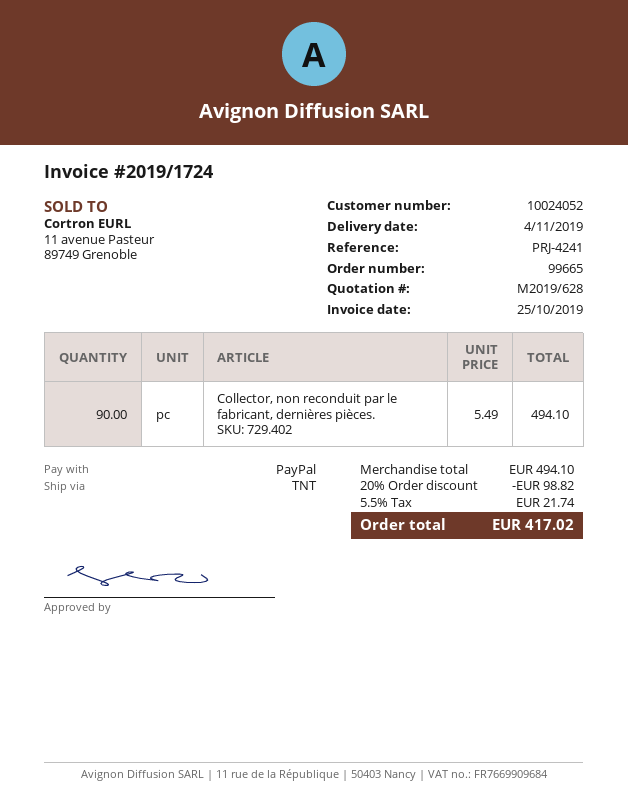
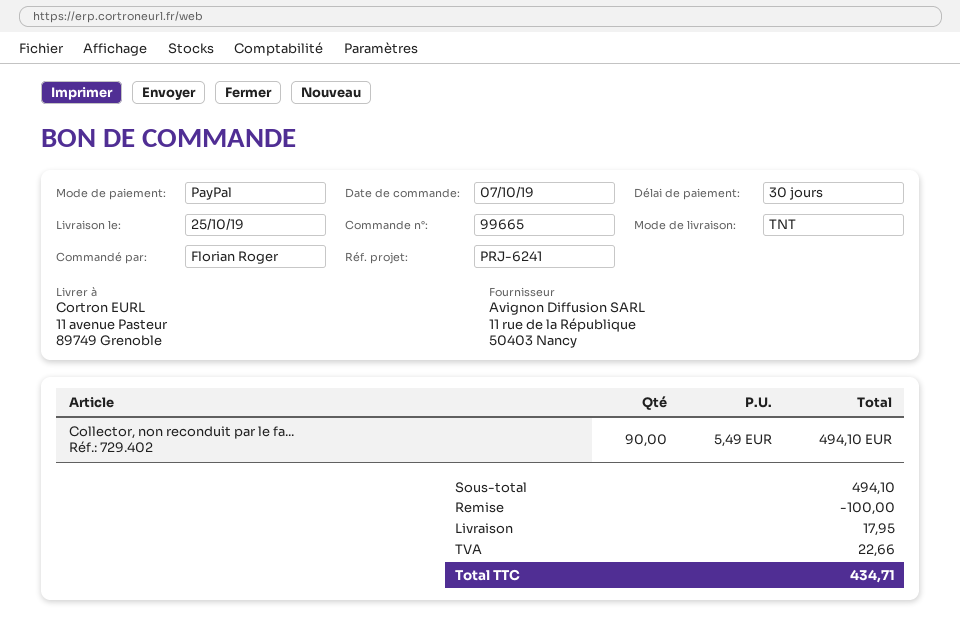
delivery date: 2019-11-04 -> 2019-10-25
reference: PRJ-4241 -> PRJ-6241
discount: 98.82 -> 100.00
shipping: none -> 17.95
tax: 21.74 -> 22.66
total: 417.02 -> 434.71

